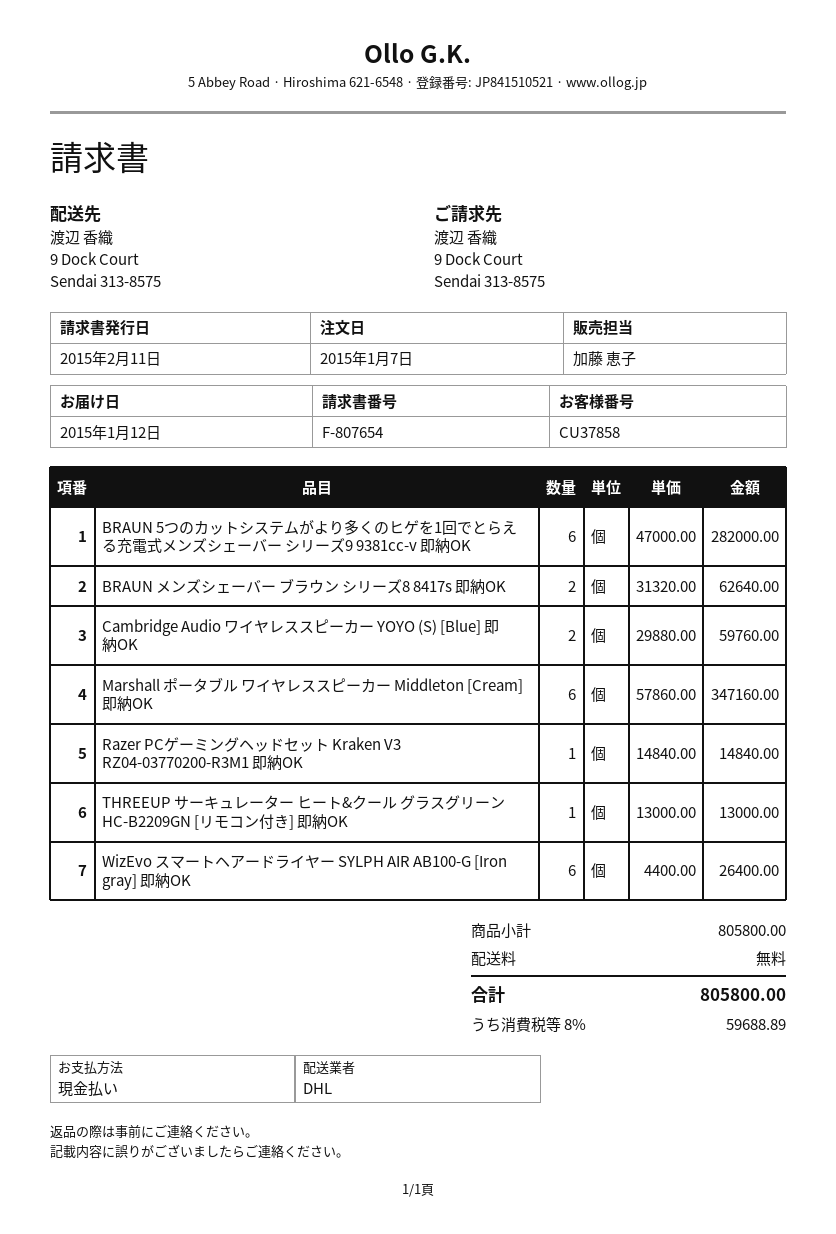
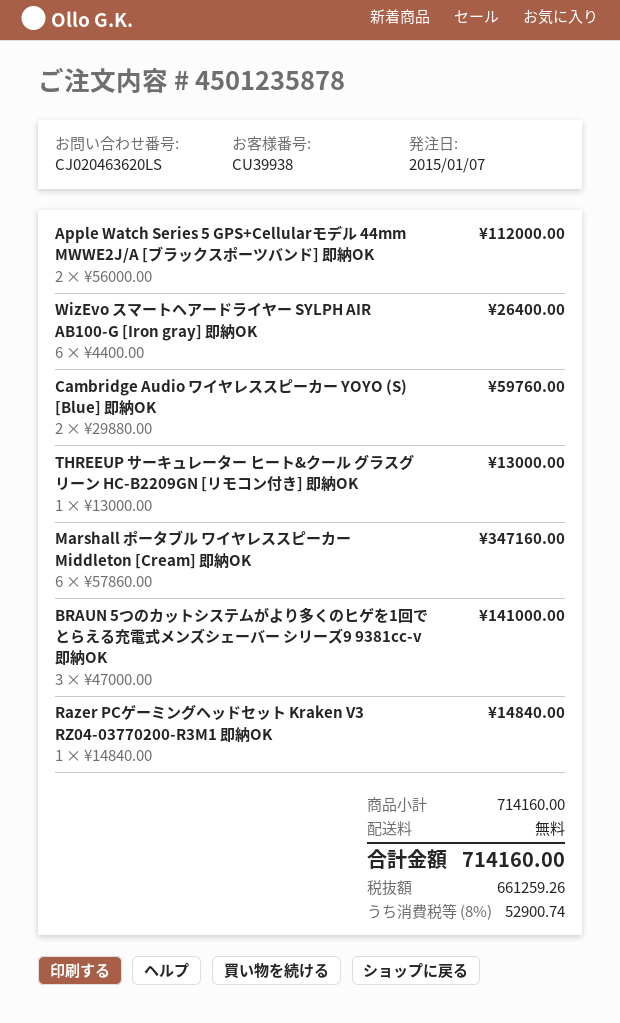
customer number: CU37858 -> CU39938
BRAUN 5つのカットシステムがより多くのヒゲを1回でとらえる充電式メンズシェーバー シリーズ9 9381cc-v 即納OK: 6 x 47000.00 = 282000.00 -> 3 x 47000.00 = 141000.00
BRAUN メンズシェーバー ブラウン シリーズ8 8417s 即納OK: 2 x 31320.00 = 62640.00 -> none
Apple Watch Series 5 GPS+Cellularモデル 44mm MWWE2J/A [ブラックスポーツバンド] 即納OK: none -> 2 x 56000.00 = 112000.00
subtotal: 805800.00 -> 714160.00
tax: 8% = 59688.89 -> 8% = 52900.74
total: 805800.00 -> 714160.00

